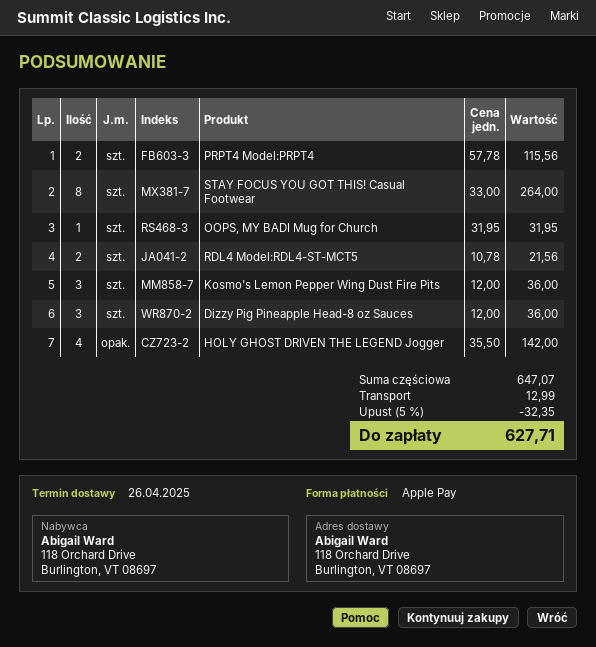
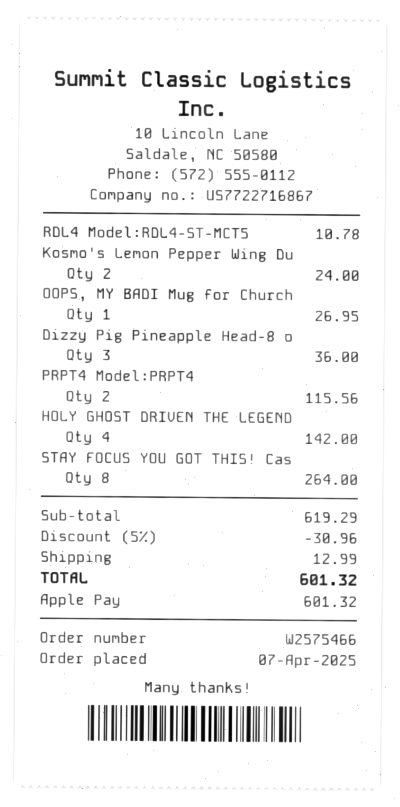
OOPS, MY BADI Mug for Church: 1 for 31.95 -> 1 for 26.95
RDL4 Model:RDL4-ST-MCT5: 2 for 21.56 -> 1 for 10.78
Kosmo's Lemon Pepper Wing Dust Fire Pits: 3 for 36.00 -> 2 for 24.00
subtotal: 647.07 -> 619.29
discount: 5% = 32.35 -> 5% = 30.96
total: 627.71 -> 601.32

